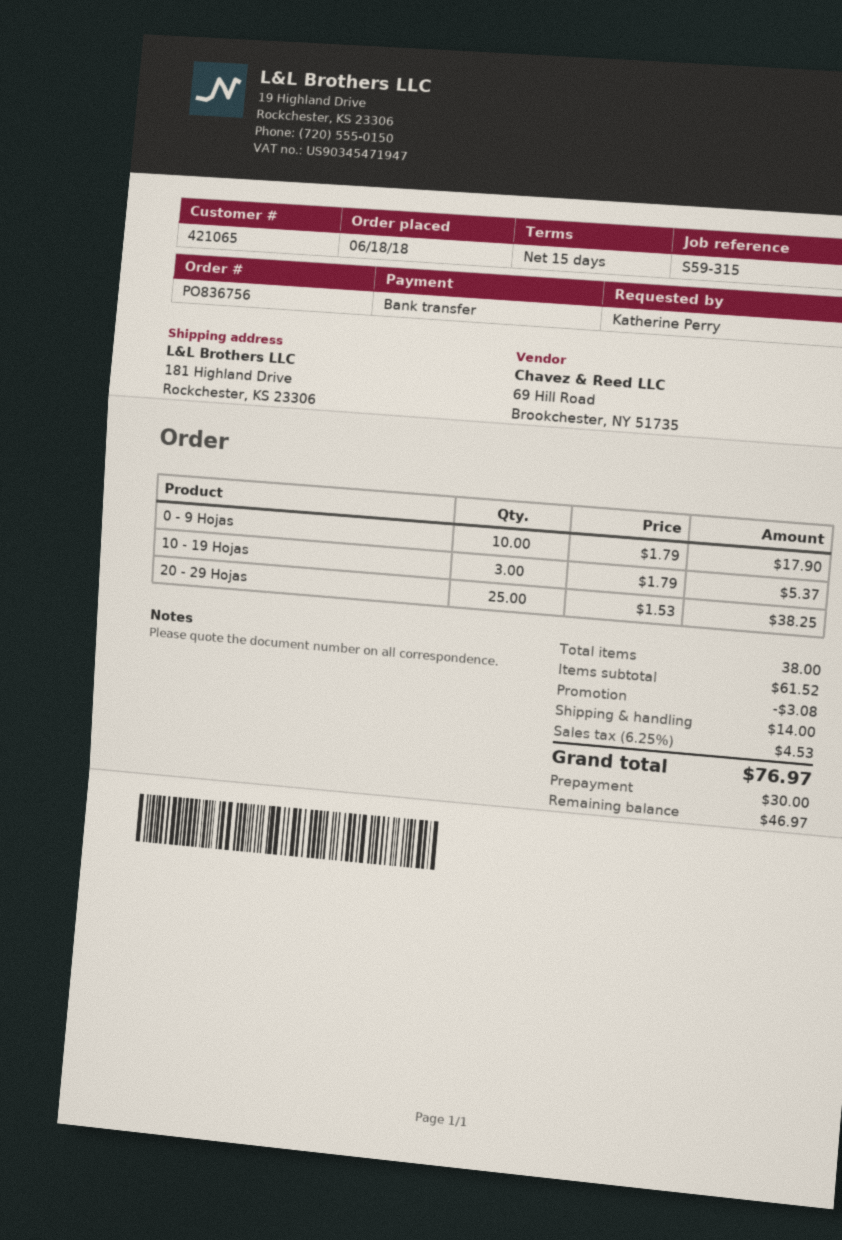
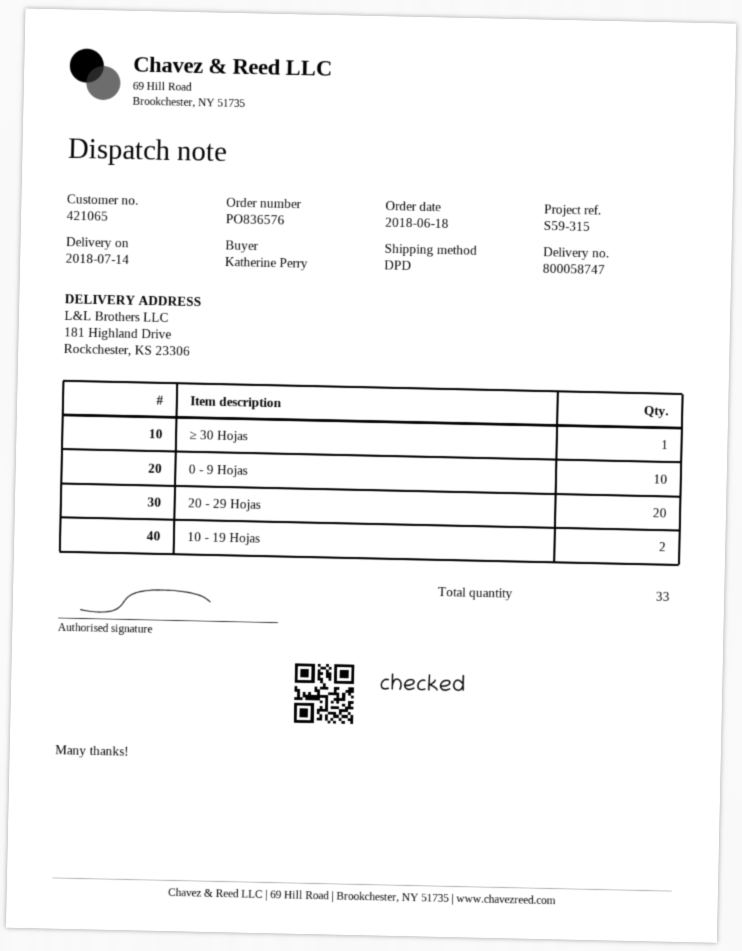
order number: PO836756 -> PO836576
10 - 19 Hojas: 3 -> 2
20 - 29 Hojas: 25 -> 20
≥ 30 Hojas: none -> 1
total quantity: 38 -> 33

